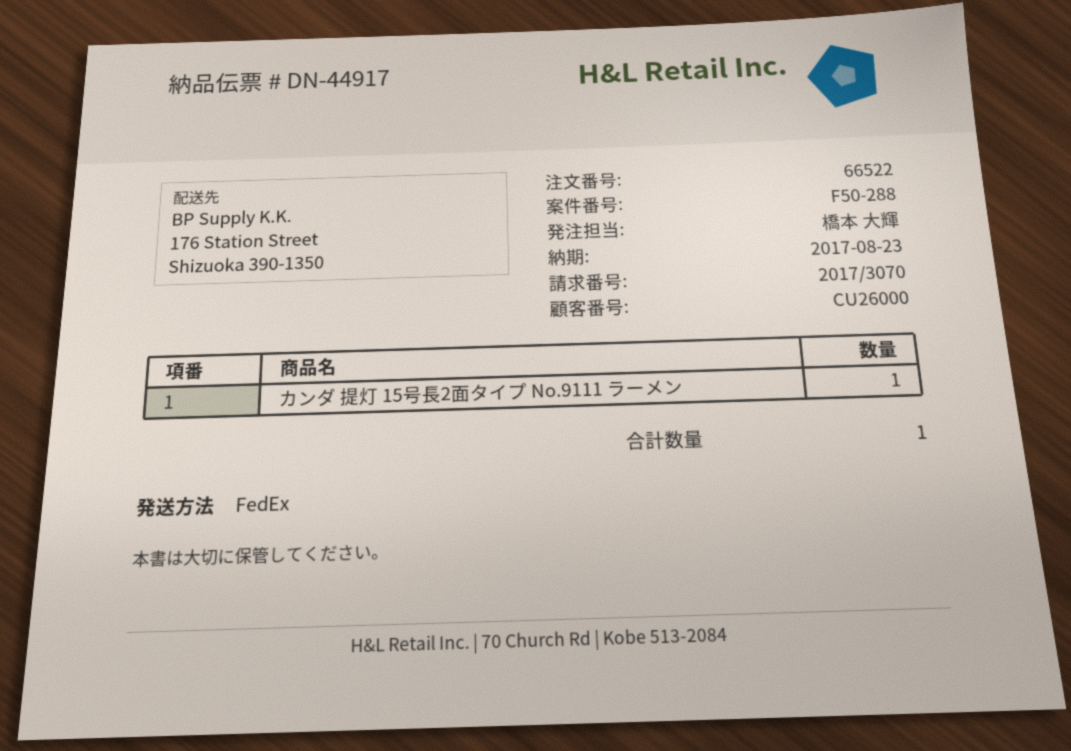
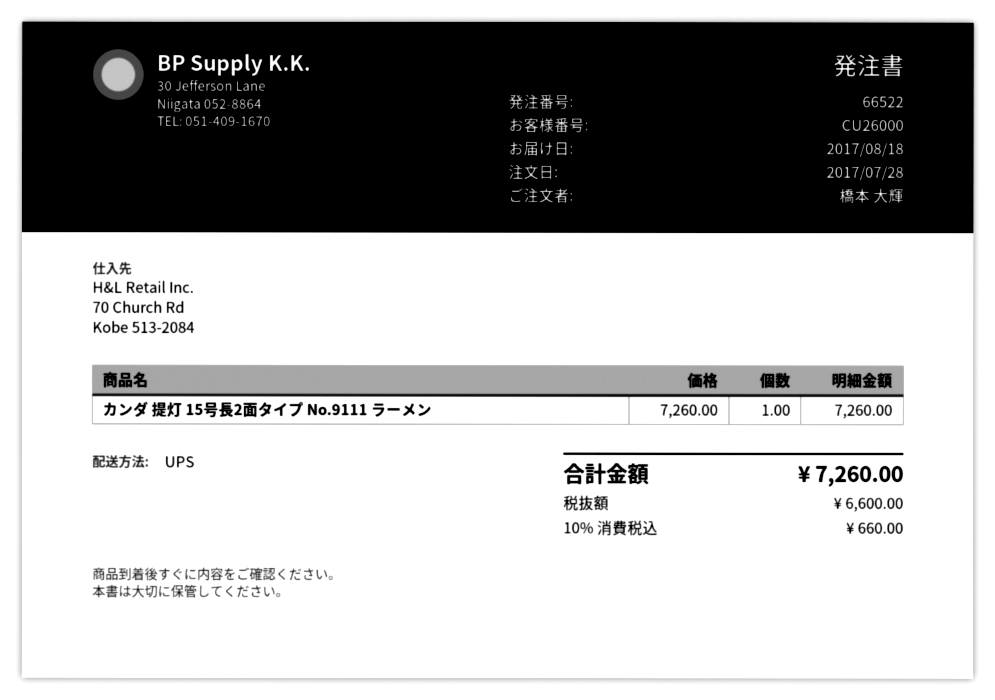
delivery date: 2017-08-23 -> 2017-08-18
shipping method: FedEx -> UPS

